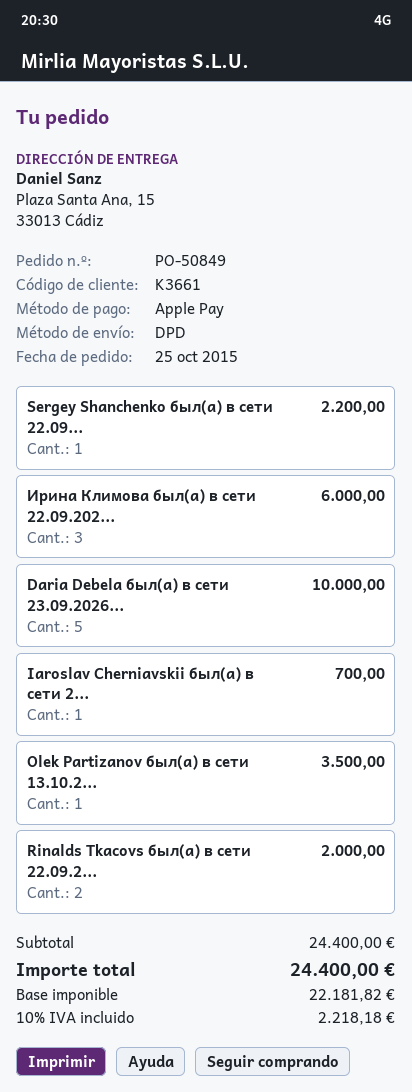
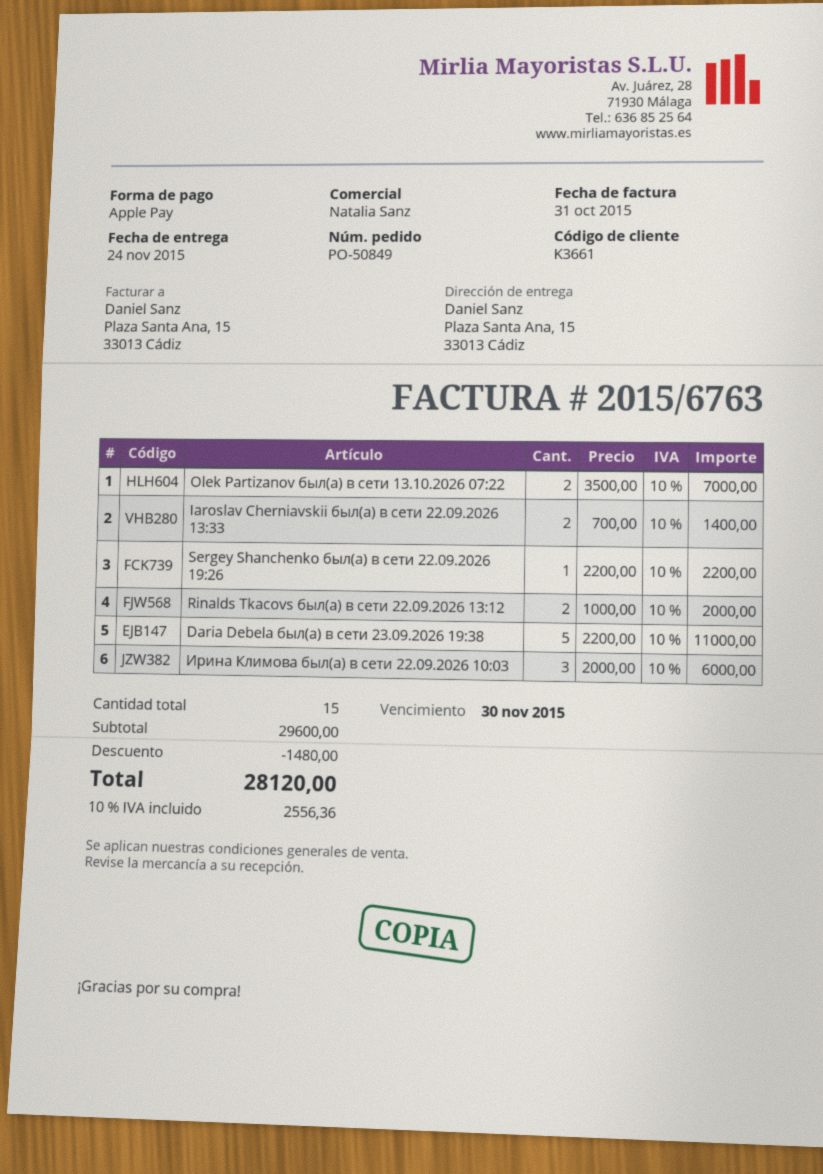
Daria Debela был(а) в сети 23.09.2026...: 5 for 10000.00 -> 5 for 11000.00
Iaroslav Cherniavskii был(а) в сети 2...: 1 for 700.00 -> 2 for 1400.00
Olek Partizanov был(а) в сети 13.10.2...: 1 for 3500.00 -> 2 for 7000.00
subtotal: 24400.00 -> 29600.00
discount: none -> 1480.00
tax: 10% = 2218.18 -> 10% = 2556.36
total: 24400.00 -> 28120.00

